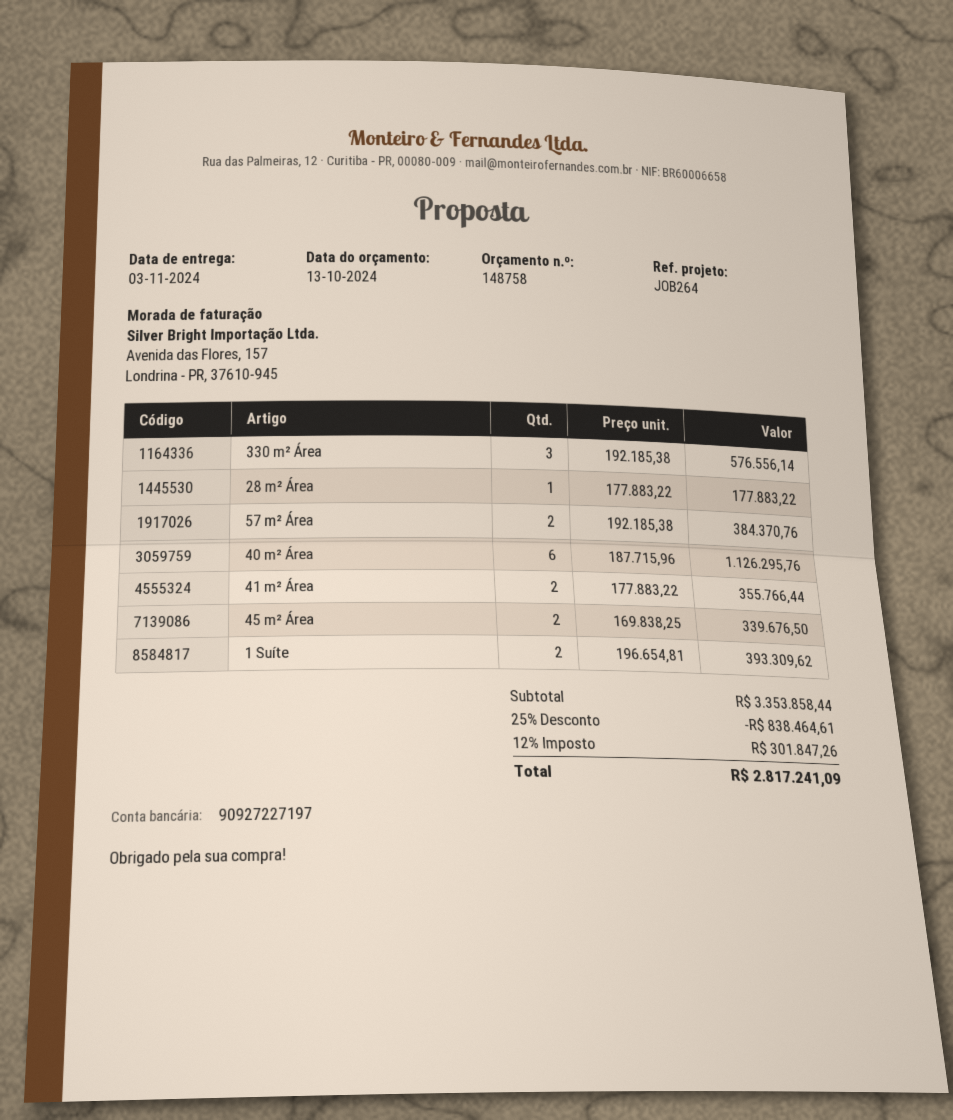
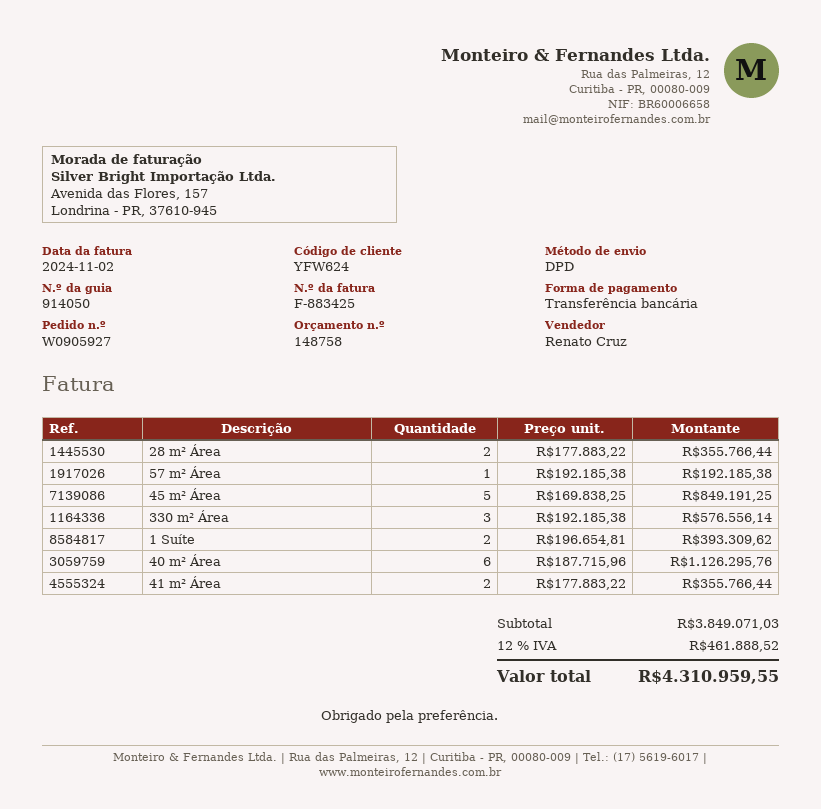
28 m² Área: 1 x 177883.22 = 177883.22 -> 2 x 177883.22 = 355766.44
57 m² Área: 2 x 192185.38 = 384370.76 -> 1 x 192185.38 = 192185.38
45 m² Área: 2 x 169838.25 = 339676.50 -> 5 x 169838.25 = 849191.25
subtotal: 3353858.44 -> 3849071.03
discount: 25% = 838464.61 -> none
tax: 12% = 301847.26 -> 12% = 461888.52
total: 2817241.09 -> 4310959.55

